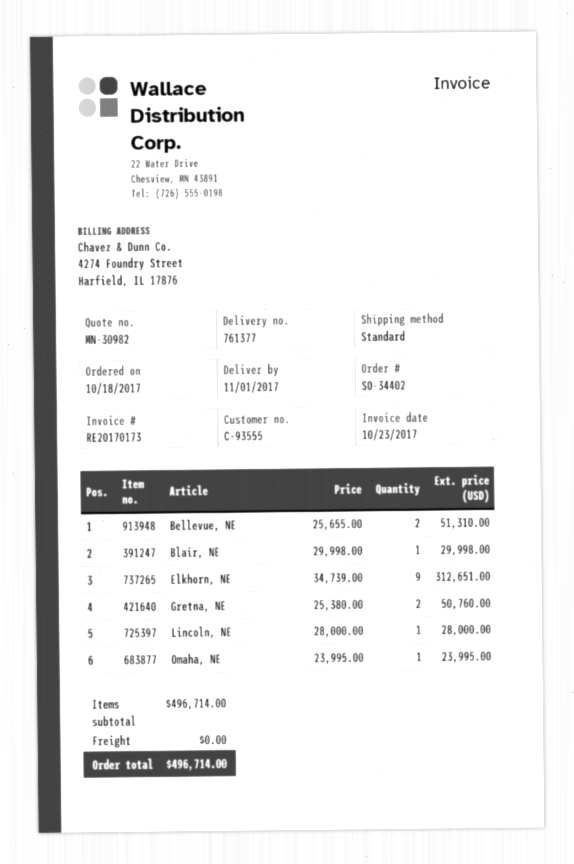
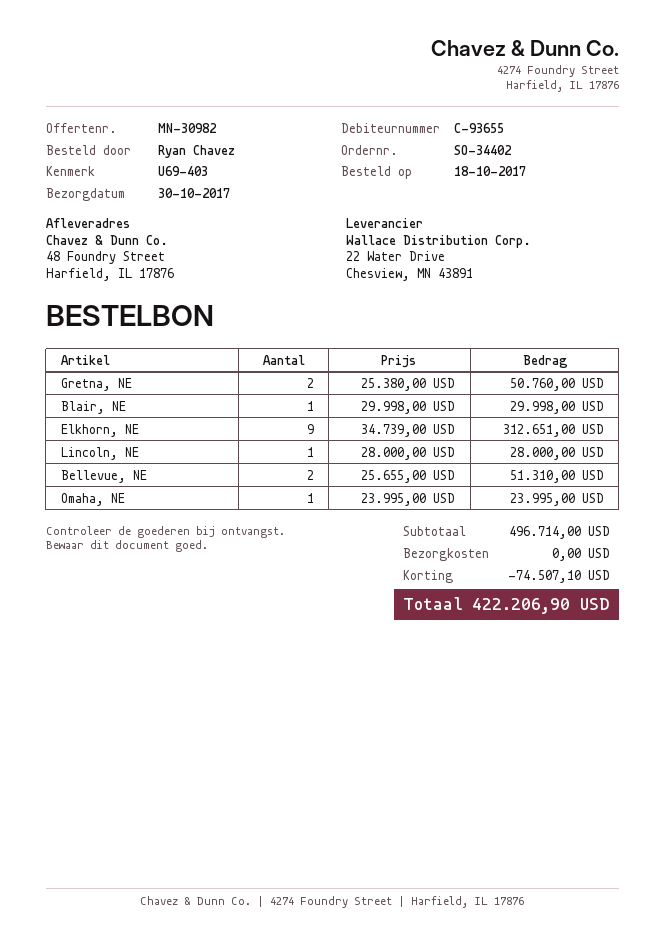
delivery date: 2017-11-01 -> 2017-10-30
customer number: C-93555 -> C-93655
discount: none -> 74507.10
total: 496714.00 -> 422206.90

